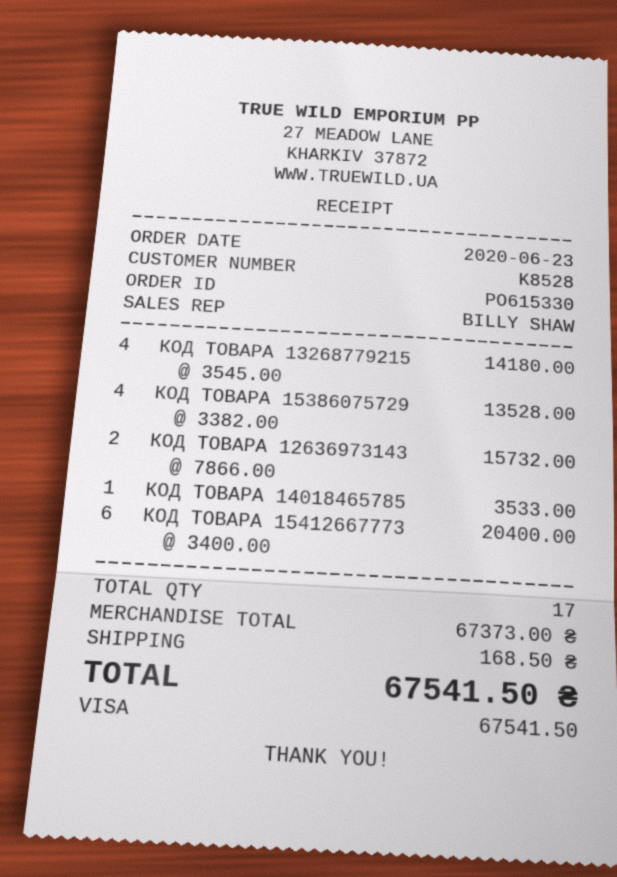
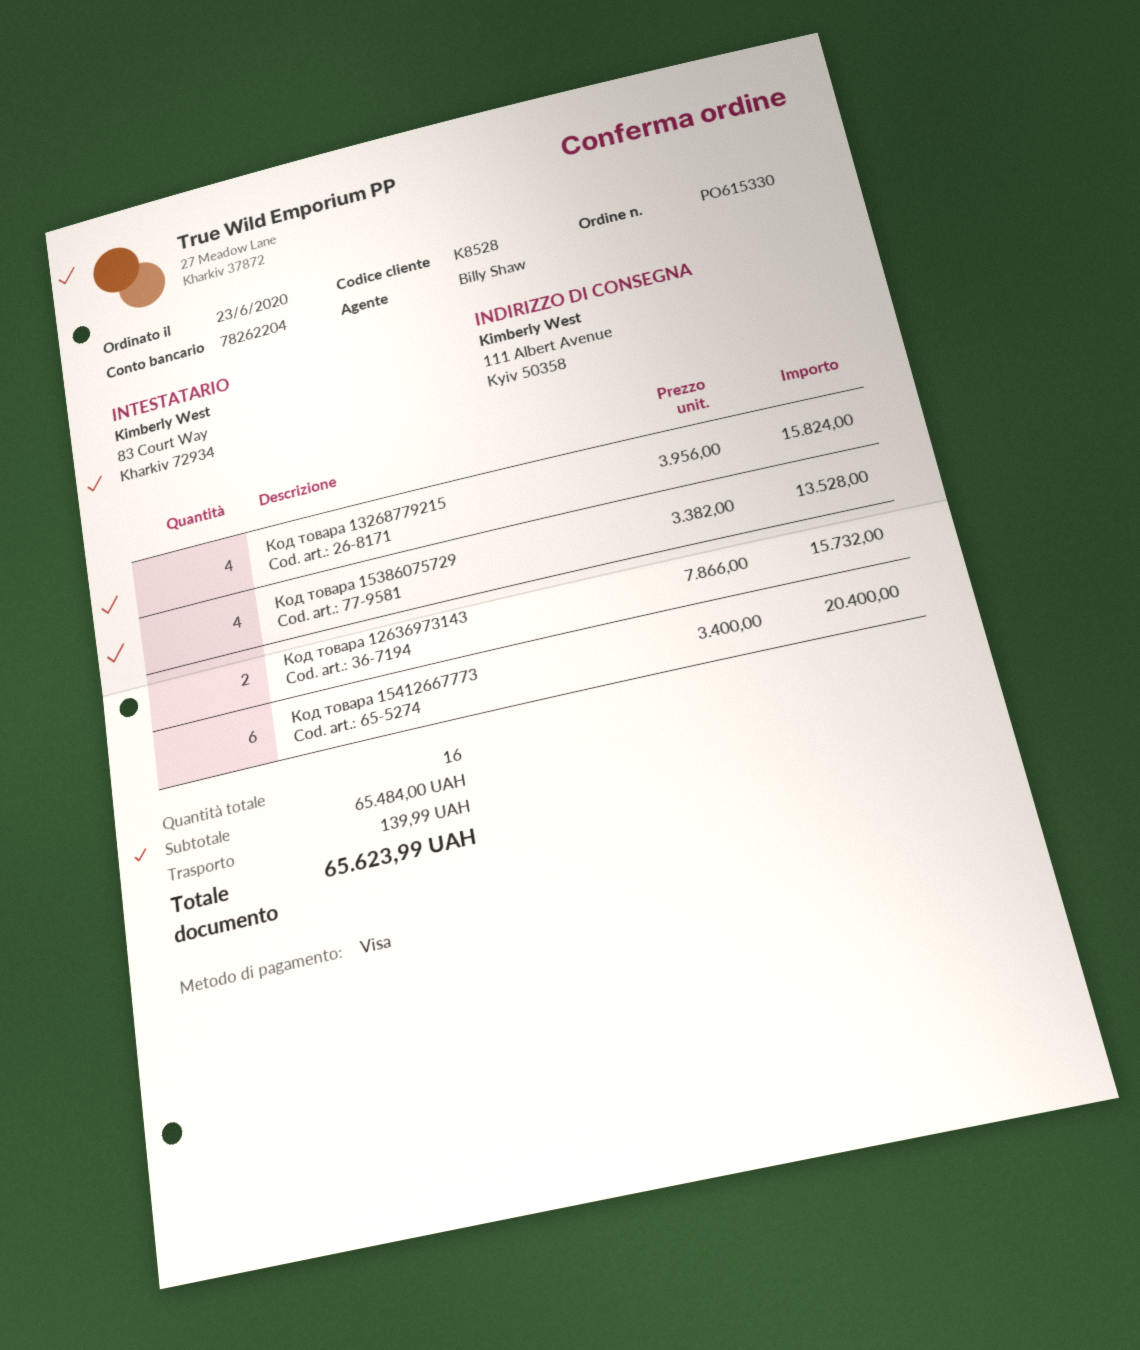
КОД ТОВАРА 13268779215: 4 x 3545.00 = 14180.00 -> 4 x 3956.00 = 15824.00
КОД ТОВАРА 14018465785: 1 x 3533.00 = 3533.00 -> none
total quantity: 17 -> 16
subtotal: 67373.00 -> 65484.00
shipping: 168.50 -> 139.99
total: 67541.50 -> 65623.99

